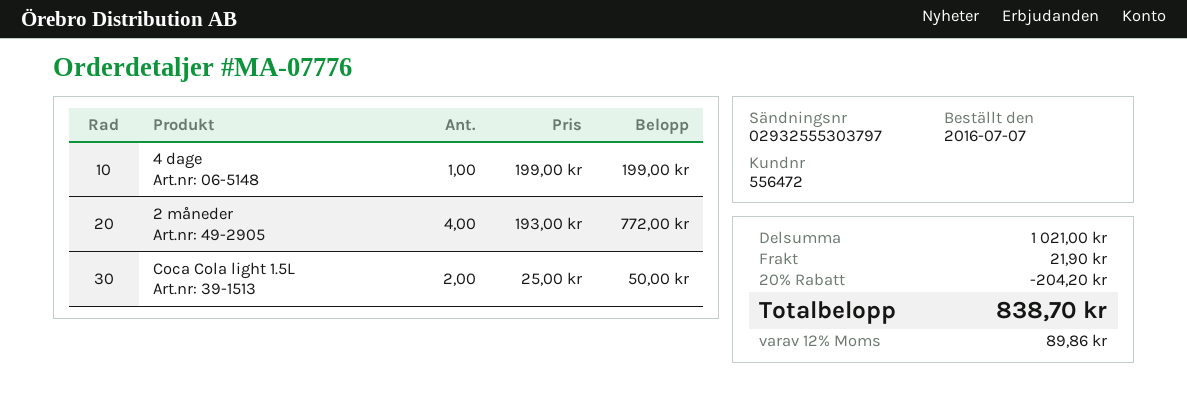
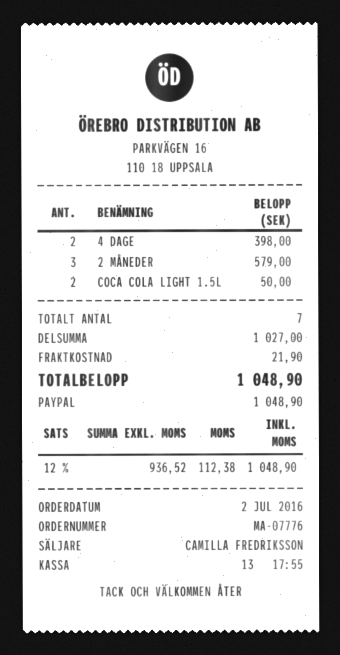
order date: 2016-07-07 -> 2016-07-02
4 dage: 1 for 199.00 -> 2 for 398.00
2 måneder: 4 for 772.00 -> 3 for 579.00
subtotal: 1021.00 -> 1027.00
discount: 20% = 204.20 -> none
tax: 12% = 89.86 -> 12% = 112.38
total: 838.70 -> 1048.90

